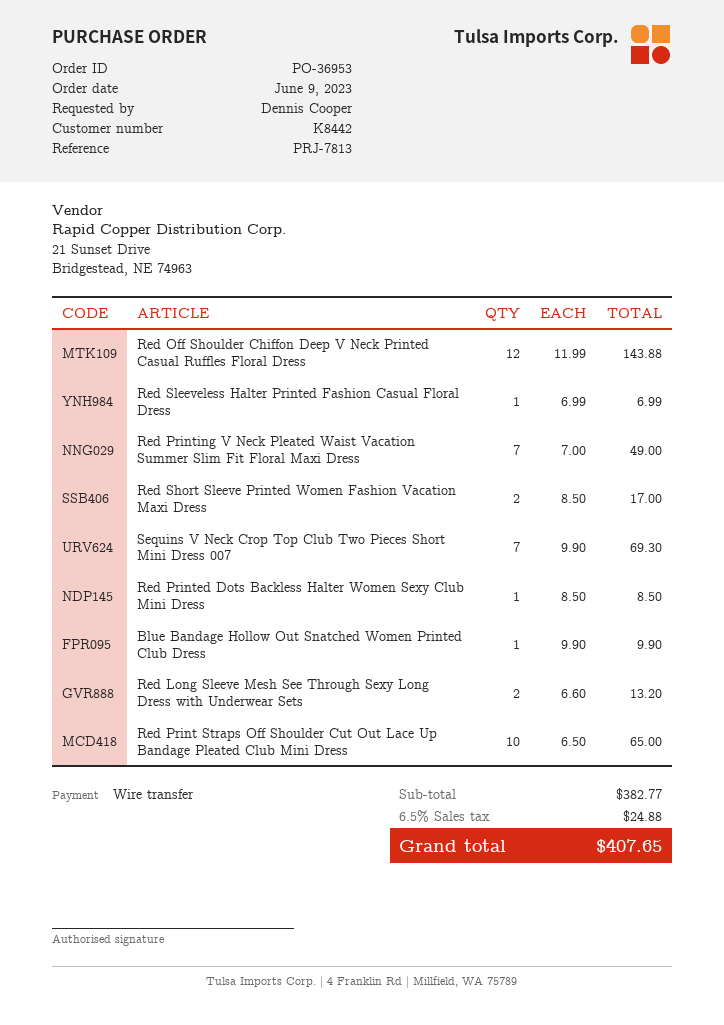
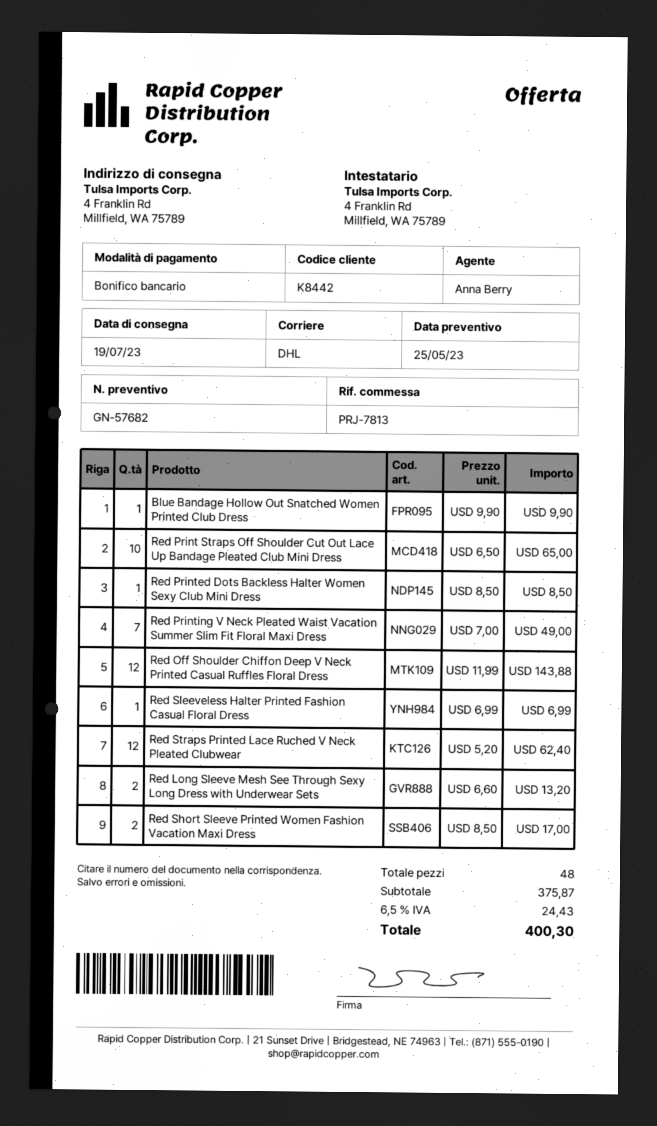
Sequins V Neck Crop Top Club Two Pieces Short Mini Dress 007: 7 x 9.90 = 69.30 -> none
Red Straps Printed Lace Ruched V Neck Pleated Clubwear: none -> 12 x 5.20 = 62.40
subtotal: 382.77 -> 375.87
tax: 6.5% = 24.88 -> 6.5% = 24.43
total: 407.65 -> 400.30

